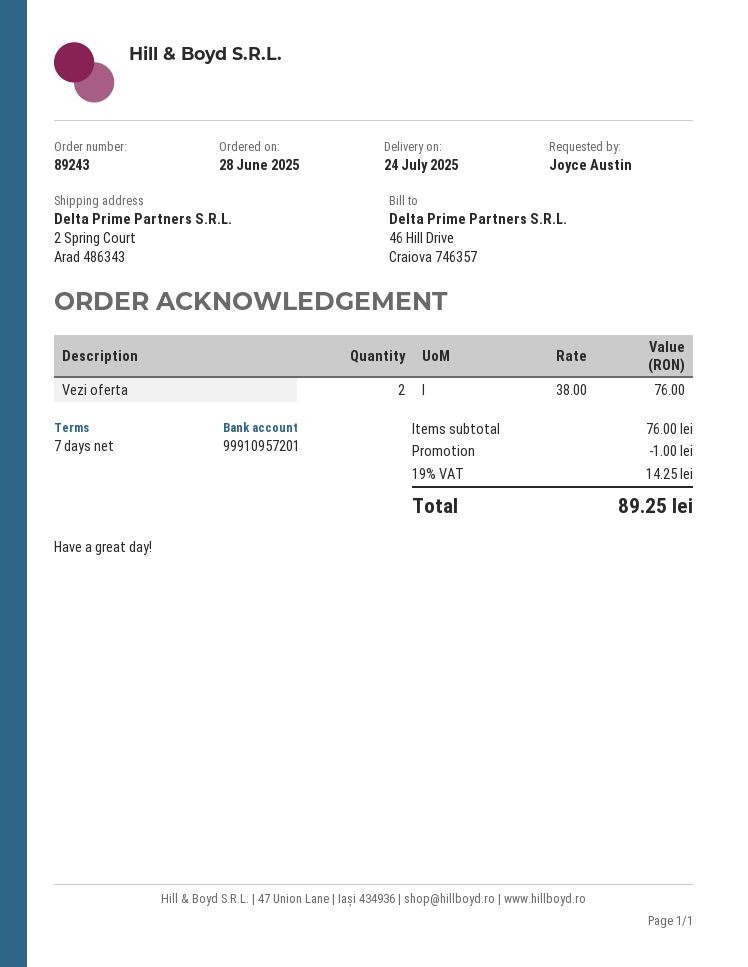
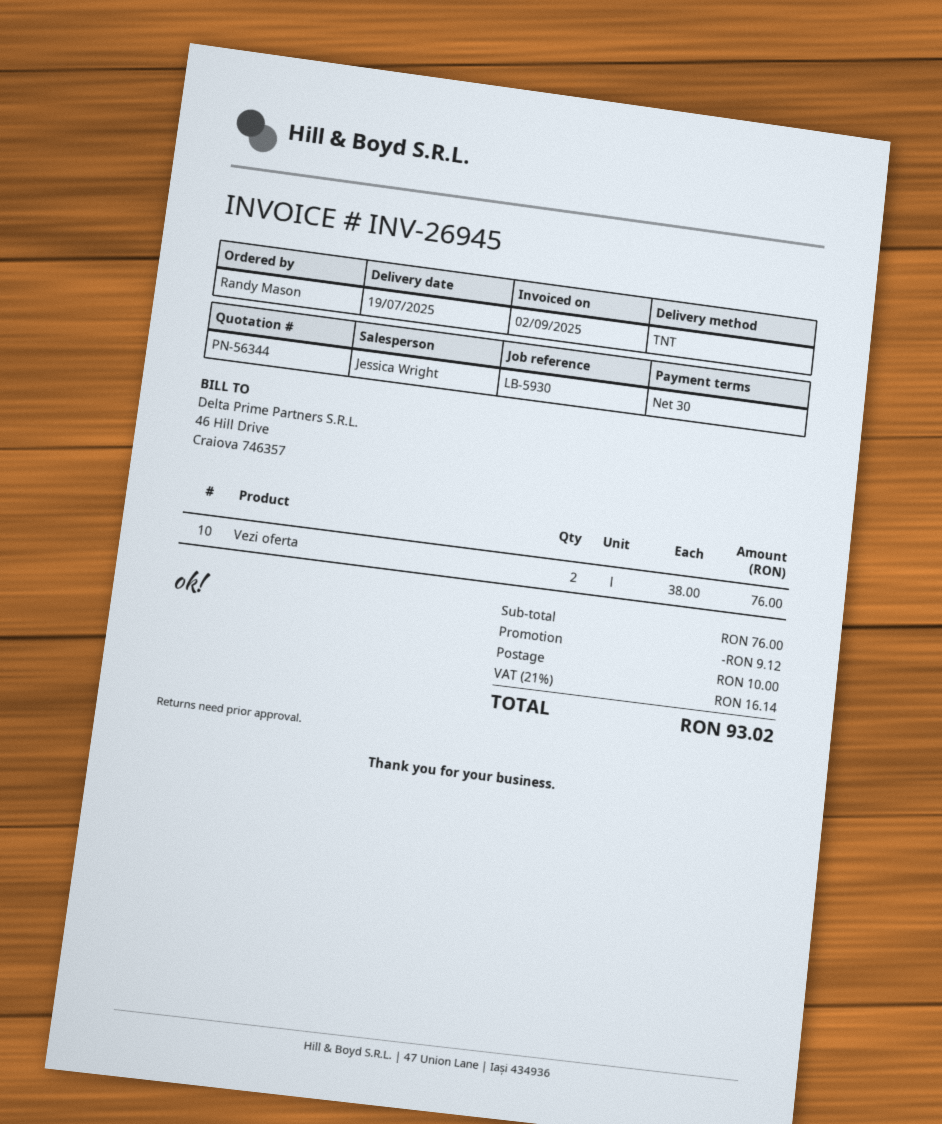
delivery date: 2025-07-24 -> 2025-07-19
payment terms: 7 days -> 30 days
ordered by: Joyce Austin -> Randy Mason
discount: 1.00 -> 9.12
shipping: none -> 10.00
tax: 19% = 14.25 -> 21% = 16.14
total: 89.25 -> 93.02

